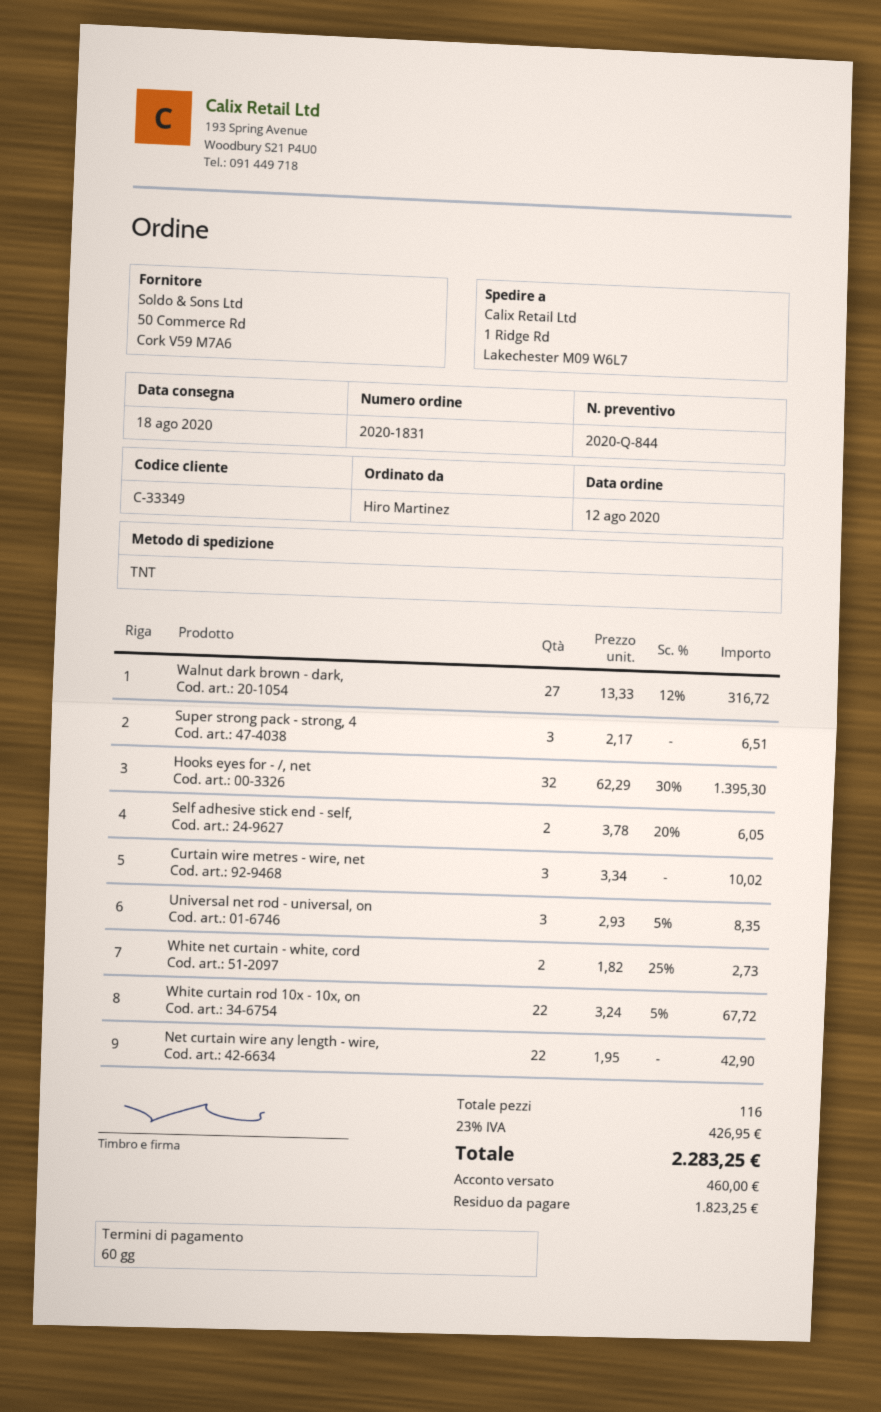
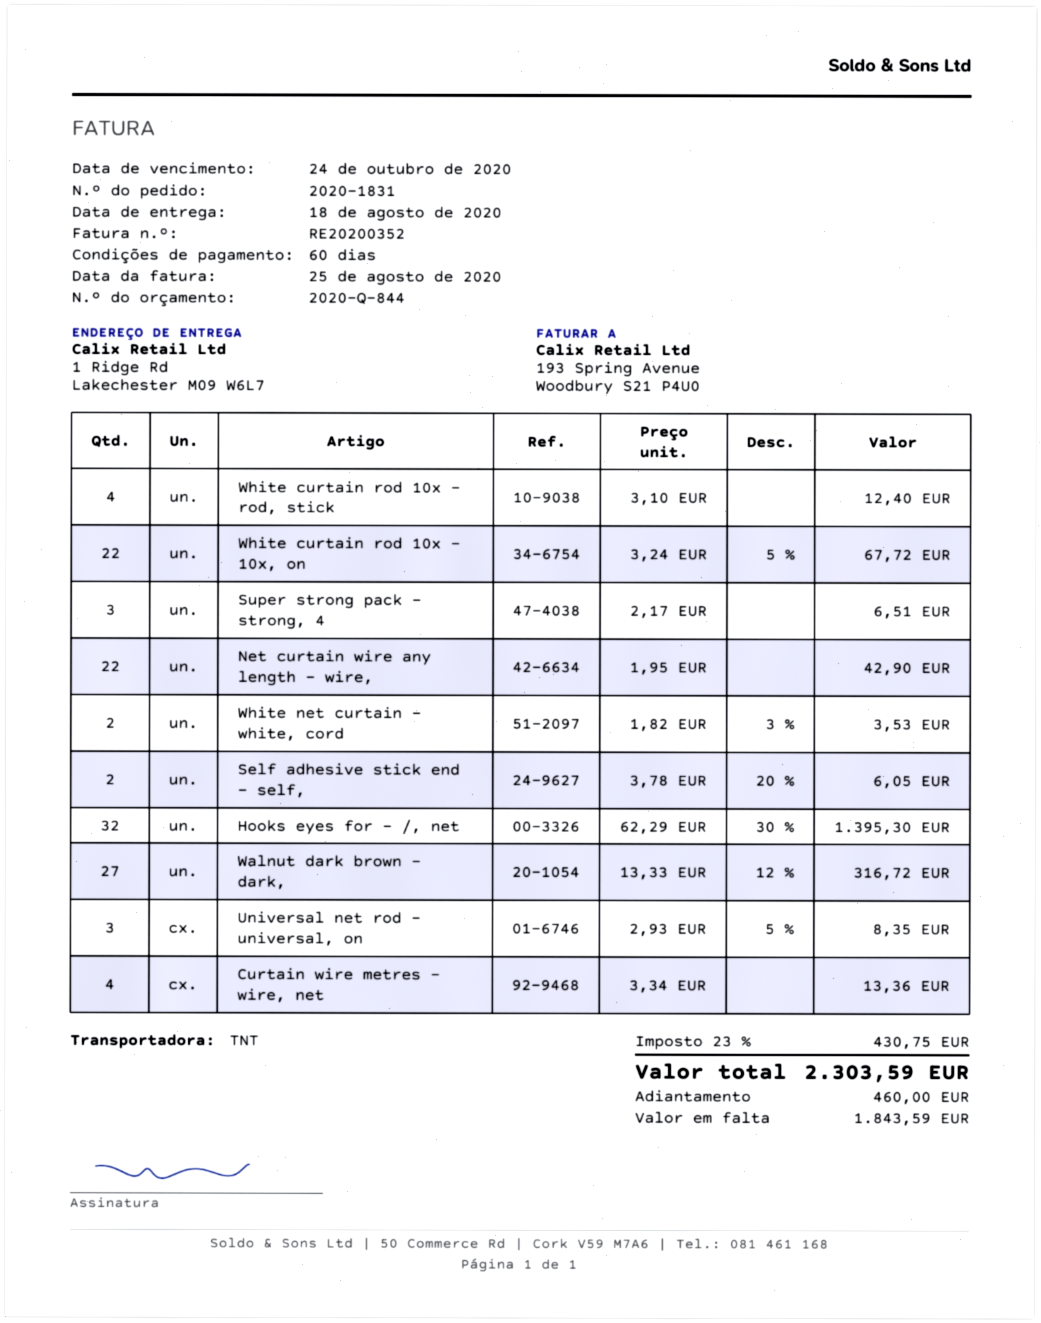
Curtain wire metres - wire, net: 3 x 3.34 = 10.02 -> 4 x 3.34 = 13.36
White net curtain - white, cord: 2 x 1.82 - 25% = 2.73 -> 2 x 1.82 - 3% = 3.53
White curtain rod 10x - rod, stick: none -> 4 x 3.10 = 12.40
tax: 23% = 426.95 -> 23% = 430.75
total: 2283.25 -> 2303.59
balance: 1823.25 -> 1843.59

